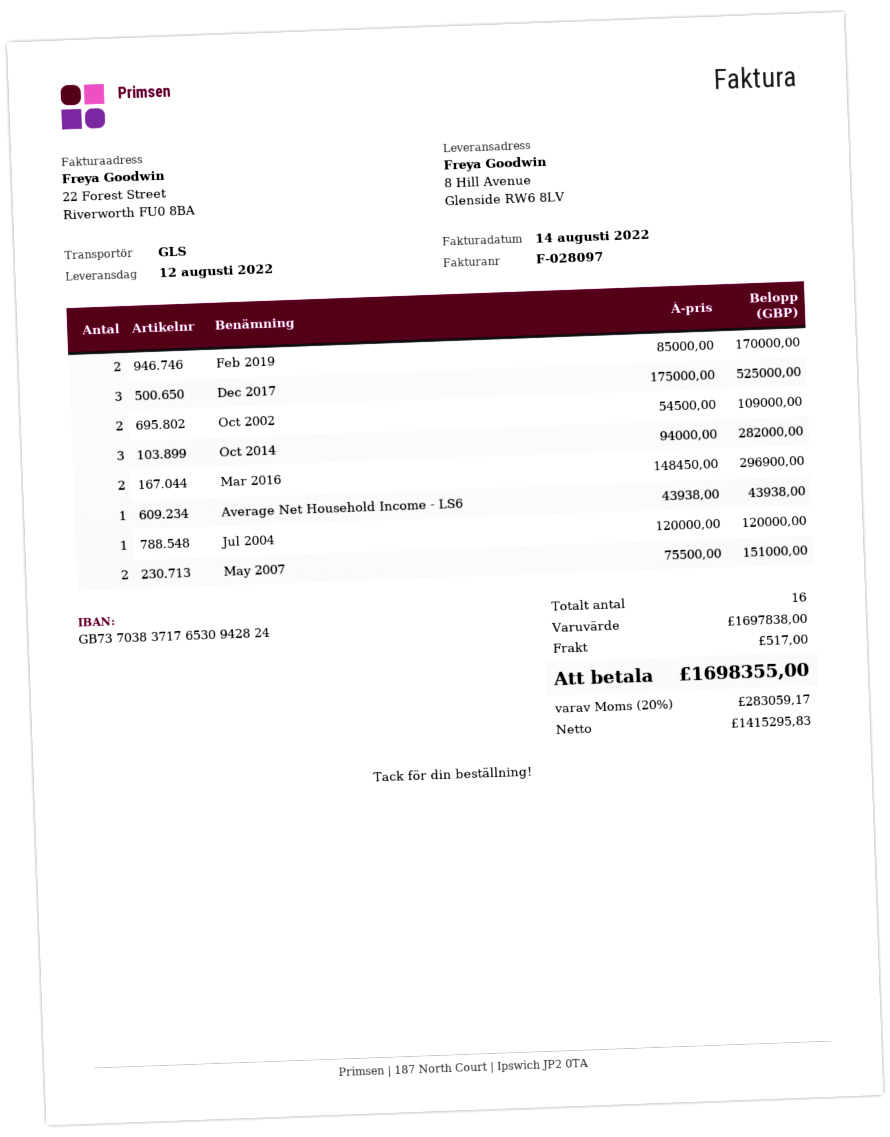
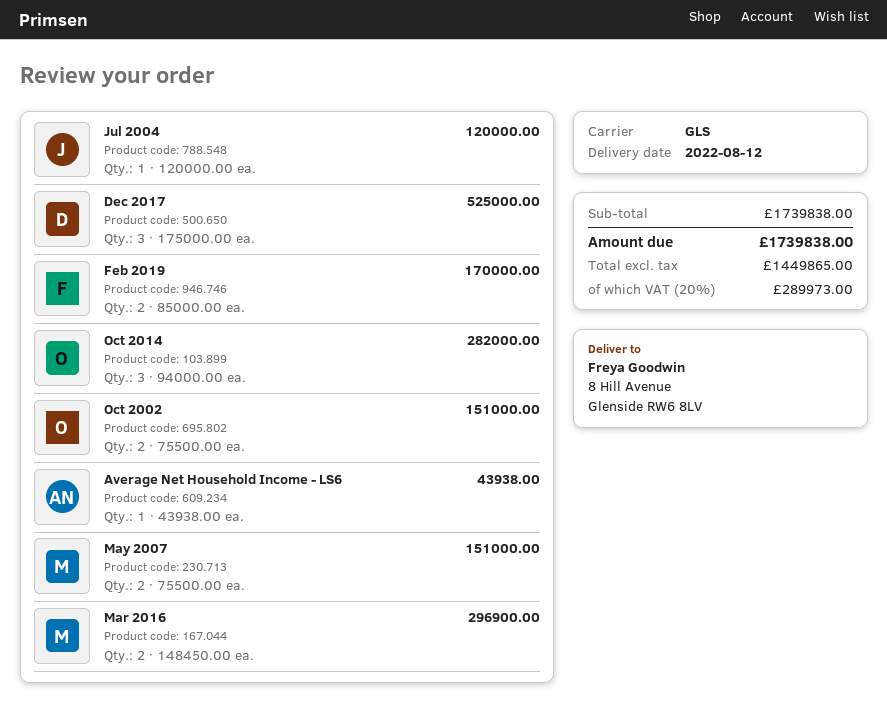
Oct 2002: 2 x 54500.00 = 109000.00 -> 2 x 75500.00 = 151000.00
subtotal: 1697838.00 -> 1739838.00
shipping: 517.00 -> none
net: 1415295.83 -> 1449865.00
tax: 20% = 283059.17 -> 20% = 289973.00
total: 1698355.00 -> 1739838.00

